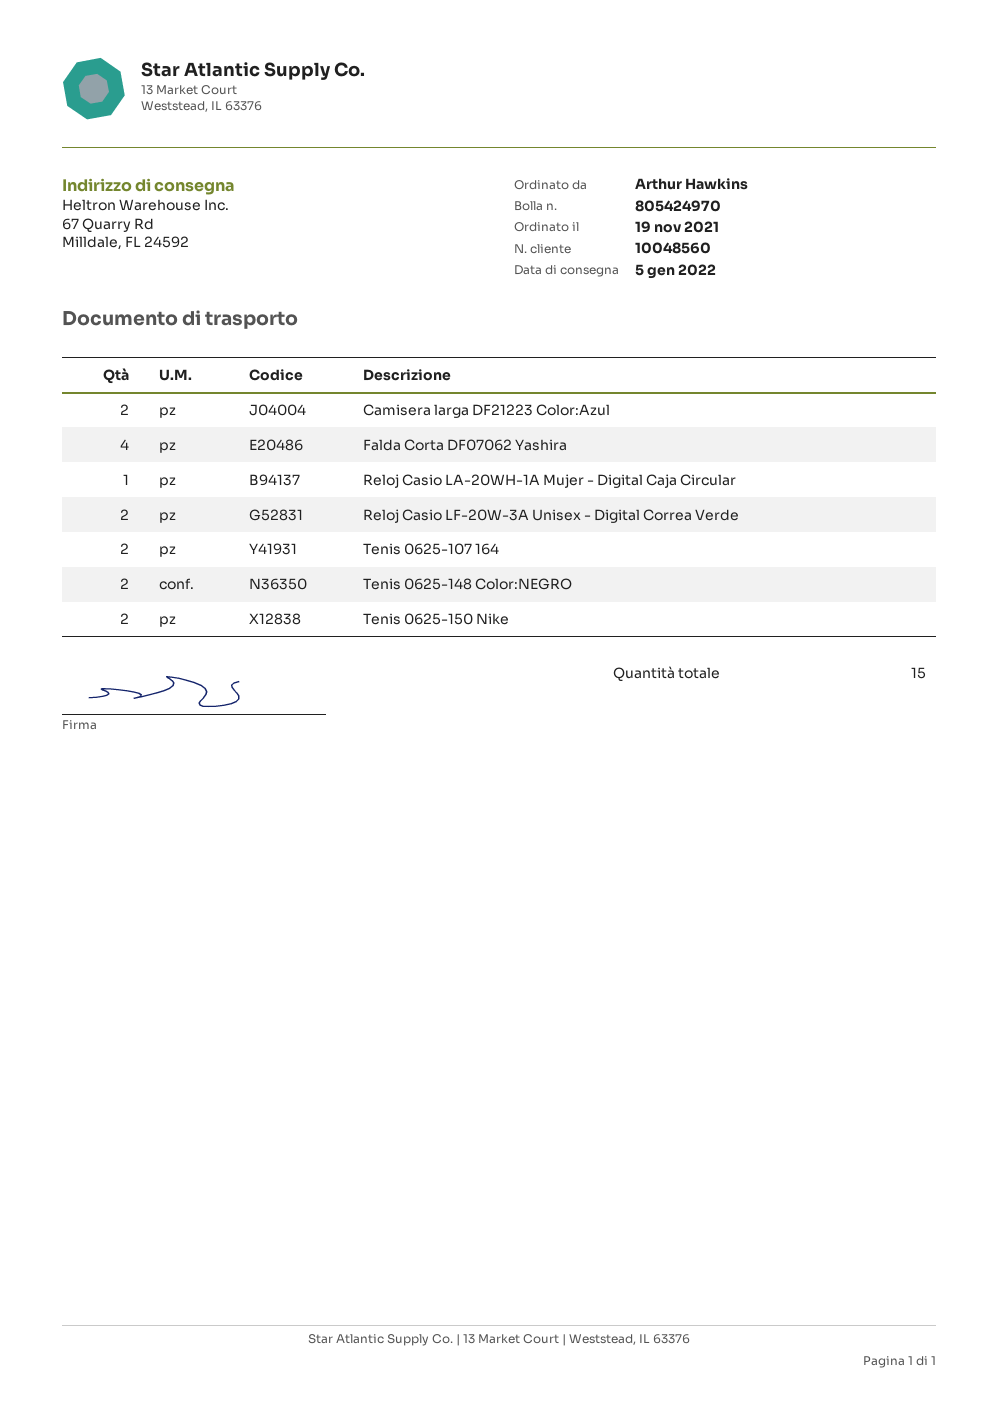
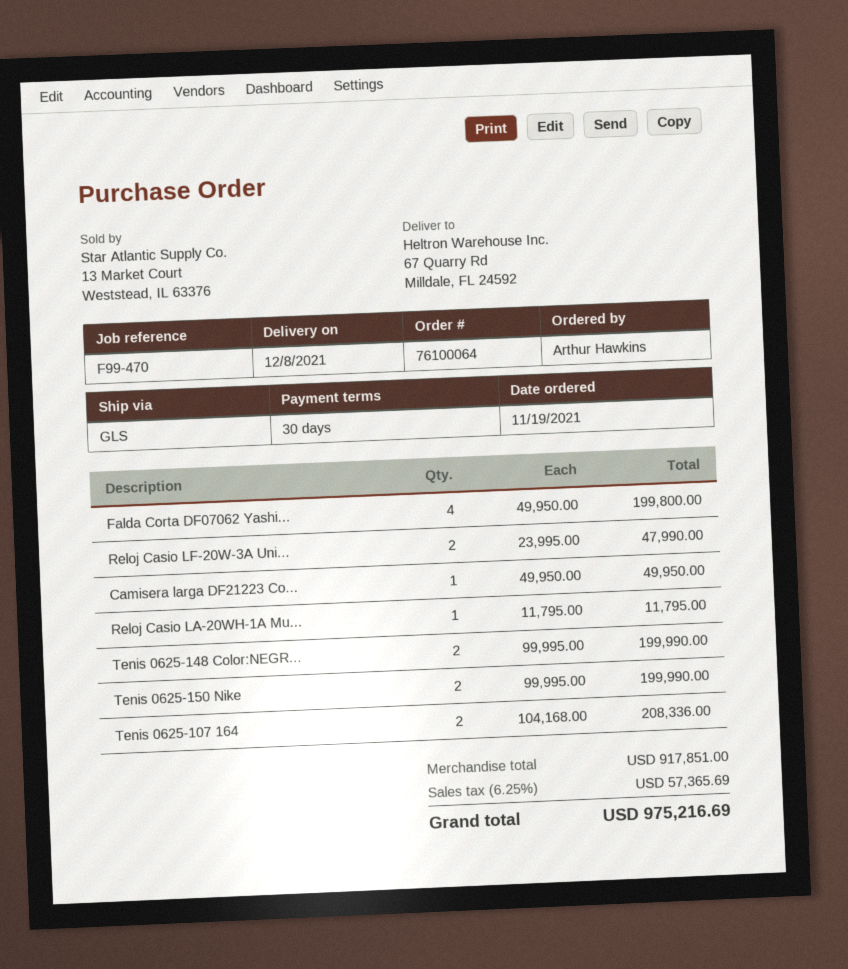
delivery date: 2022-01-05 -> 2021-12-08
Camisera larga DF21223 Color:Azul: 2 -> 1

